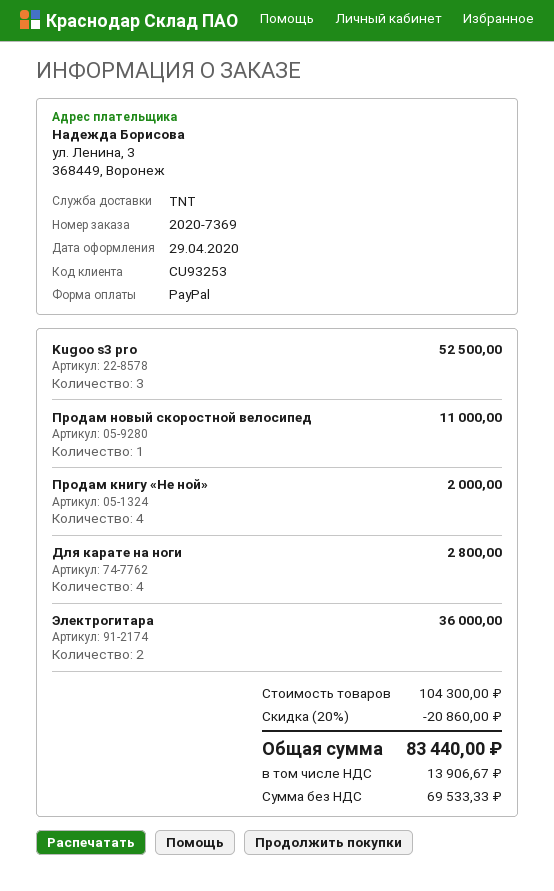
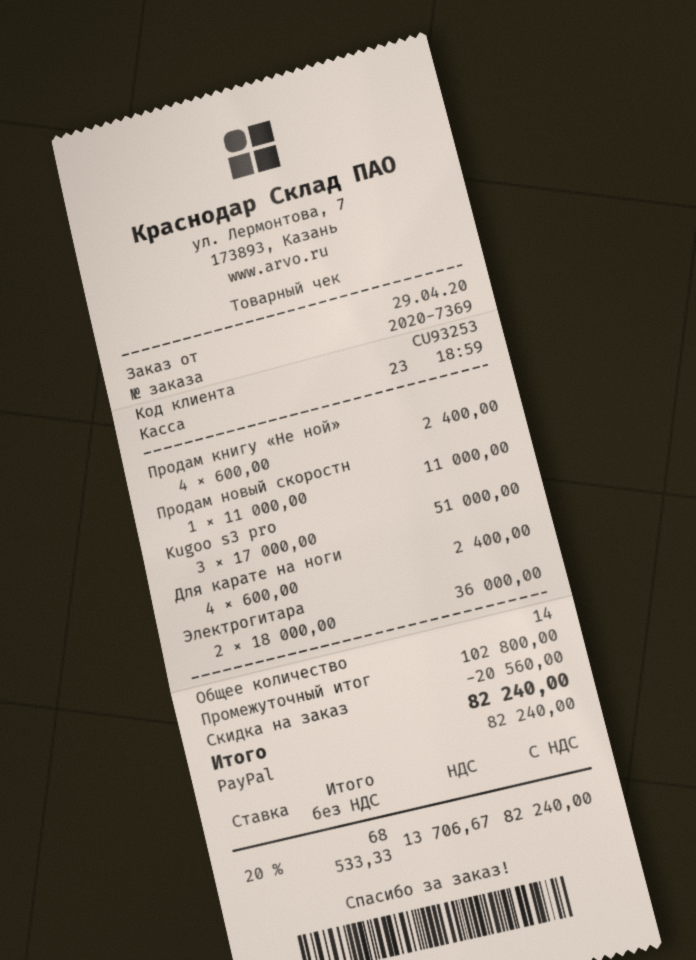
Kugoo s3 pro: 3 for 52500.00 -> 3 for 51000.00
Продам книгу «Не ной»: 4 for 2000.00 -> 4 for 2400.00
Для карате на ноги: 4 for 2800.00 -> 4 for 2400.00
subtotal: 104300.00 -> 102800.00
discount: 20860.00 -> 20560.00
net: 69533.33 -> 68533.33
tax: 13906.67 -> 13706.67
total: 83440.00 -> 82240.00

